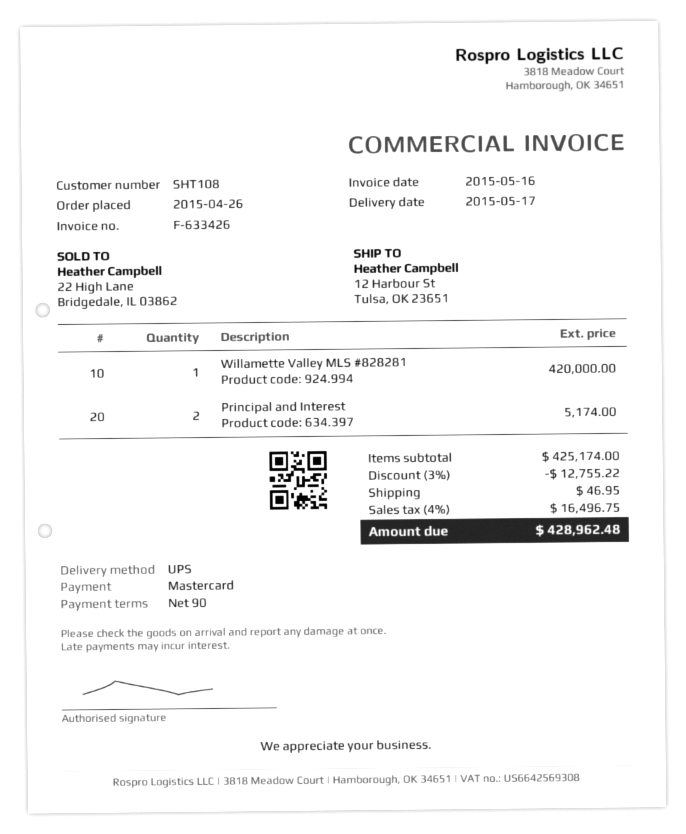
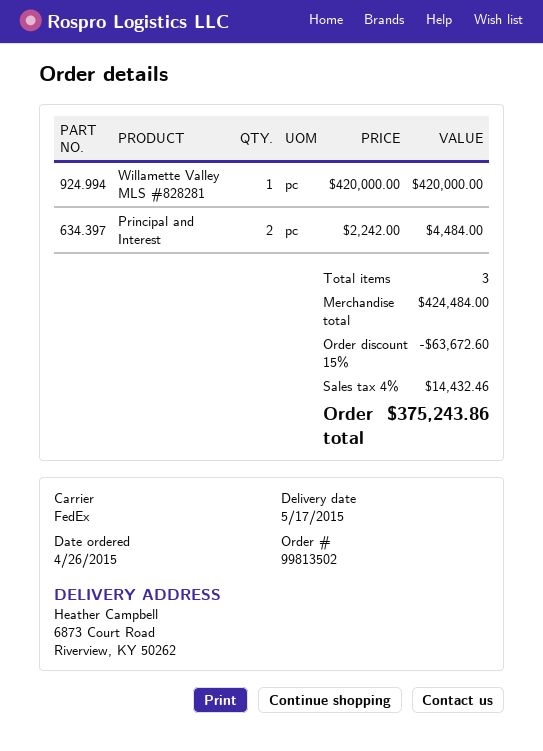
shipping method: UPS -> FedEx
ship to: 12 Harbour St, Tulsa, OK 23651 -> 6873 Court Road, Riverview, KY 50262
Principal and Interest: 2 for 5174.00 -> 2 for 4484.00
subtotal: 425174.00 -> 424484.00
discount: 3% = 12755.22 -> 15% = 63672.60
shipping: 46.95 -> none
tax: 4% = 16496.75 -> 4% = 14432.46
total: 428962.48 -> 375243.86

